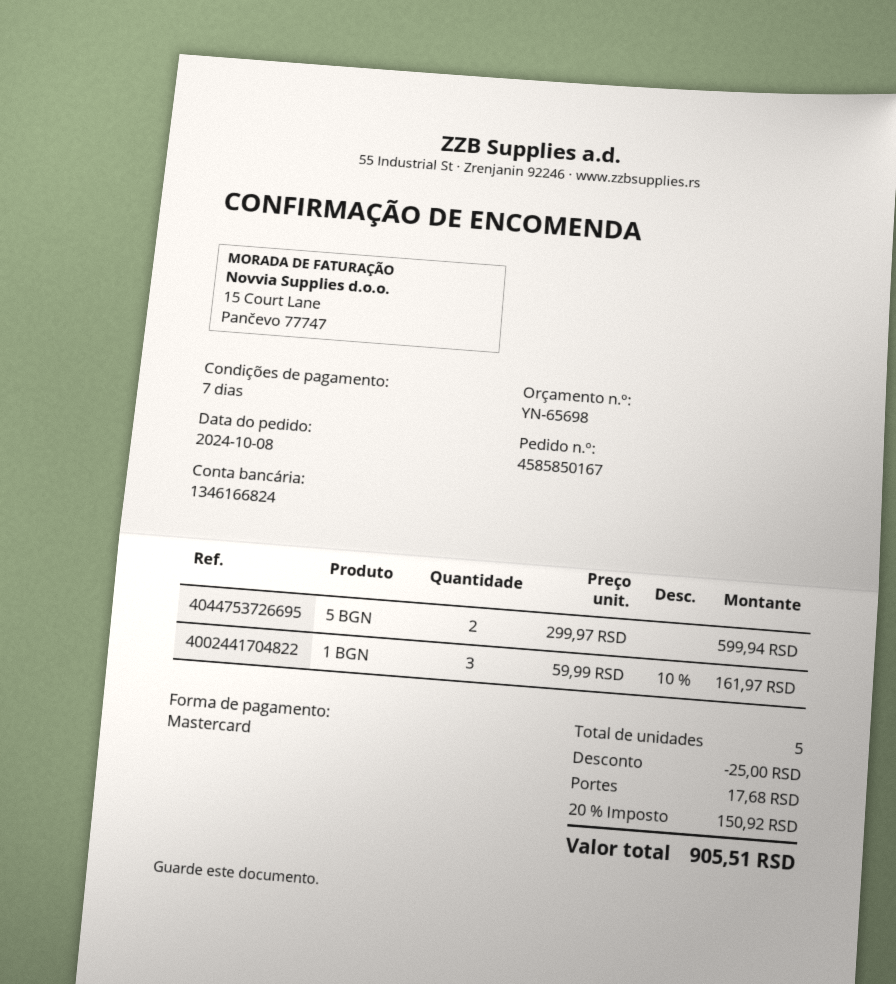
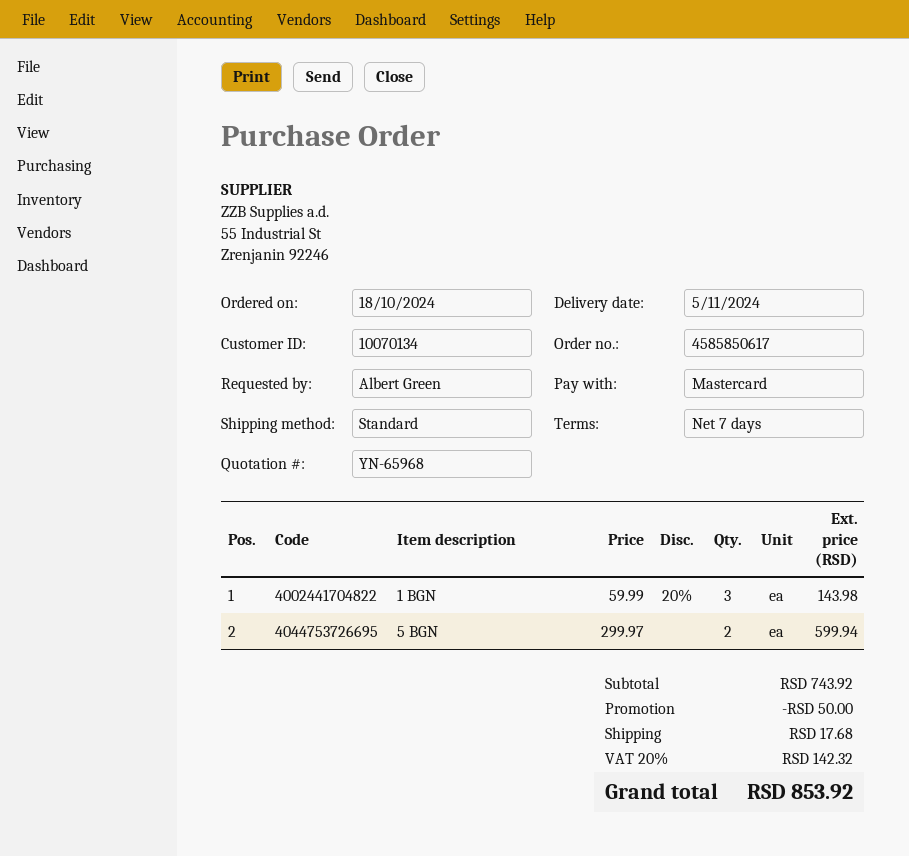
quote number: YN-65698 -> YN-65968
order number: 4585850167 -> 4585850617
order date: 2024-10-08 -> 2024-10-18
1 BGN: 3 x 59.99 - 10% = 161.97 -> 3 x 59.99 - 20% = 143.98
discount: 25.00 -> 50.00
tax: 20% = 150.92 -> 20% = 142.32
total: 905.51 -> 853.92

